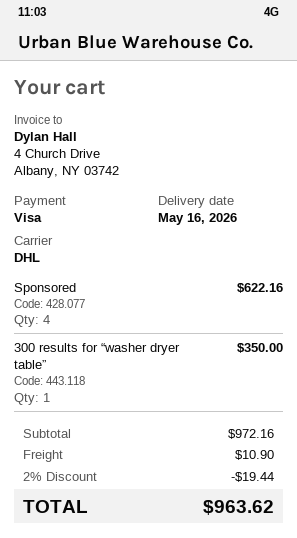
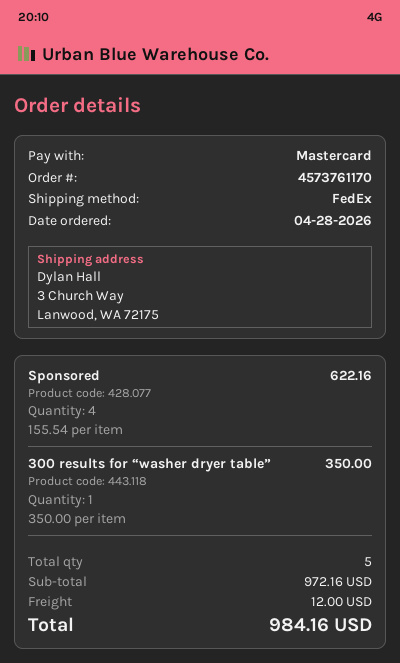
payment method: Visa -> Mastercard
shipping method: DHL -> FedEx
discount: 2% = 19.44 -> none
shipping: 10.90 -> 12.00
total: 963.62 -> 984.16

